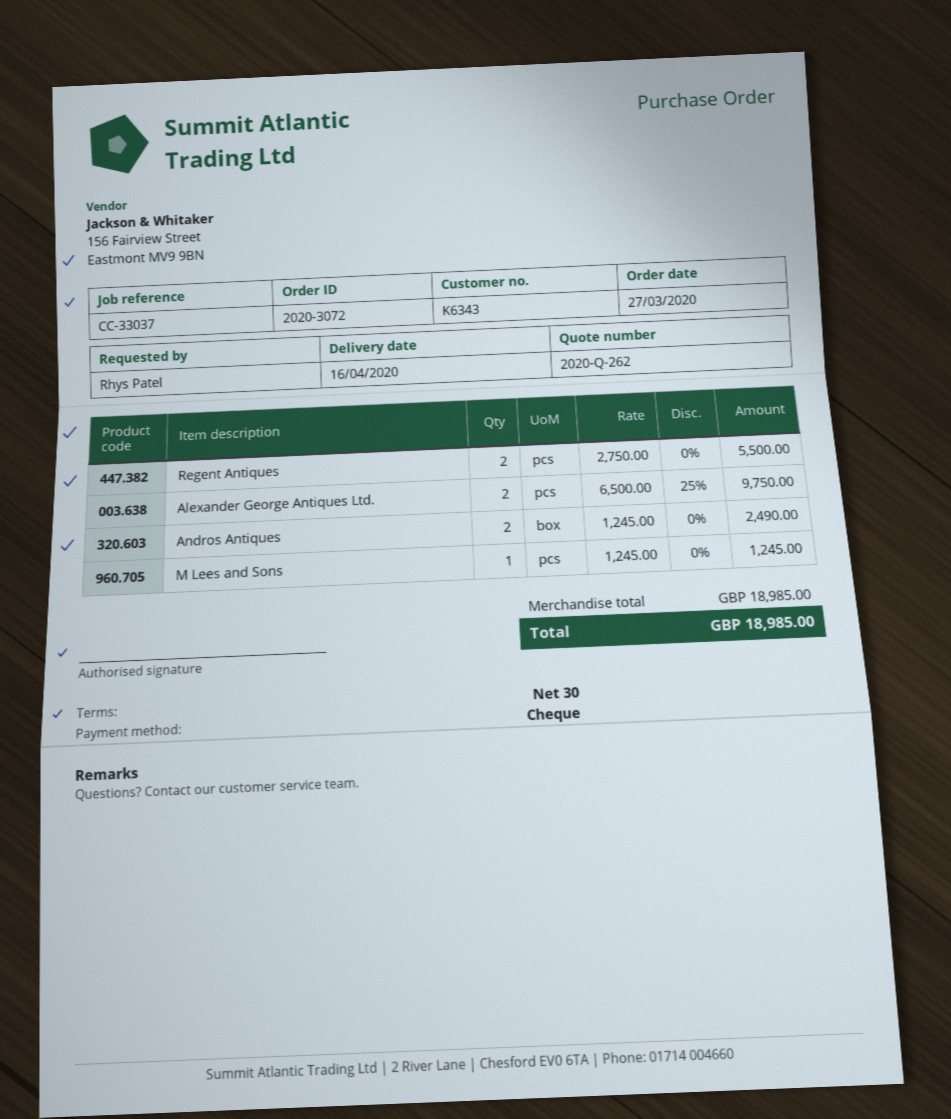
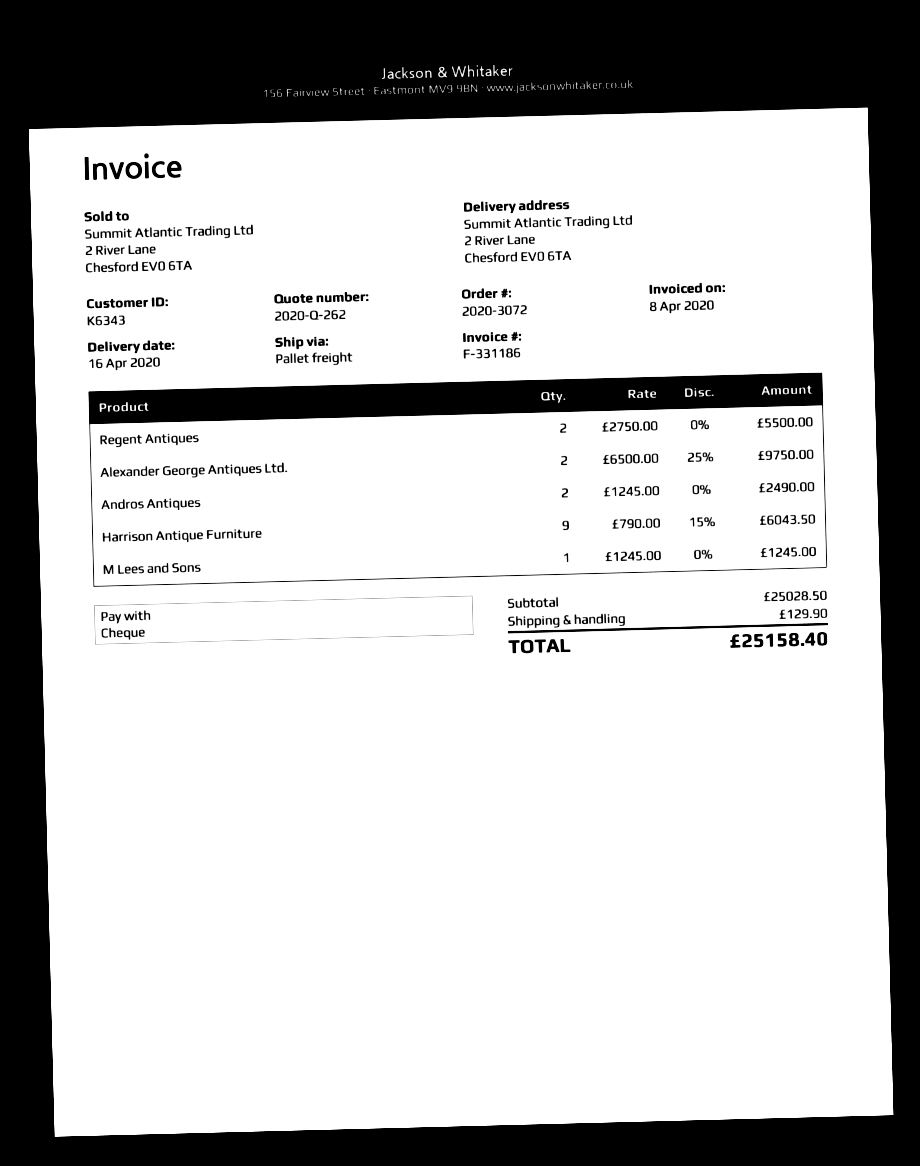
Harrison Antique Furniture: none -> 9 x 790.00 - 15% = 6043.50
subtotal: 18985.00 -> 25028.50
shipping: none -> 129.90
total: 18985.00 -> 25158.40

